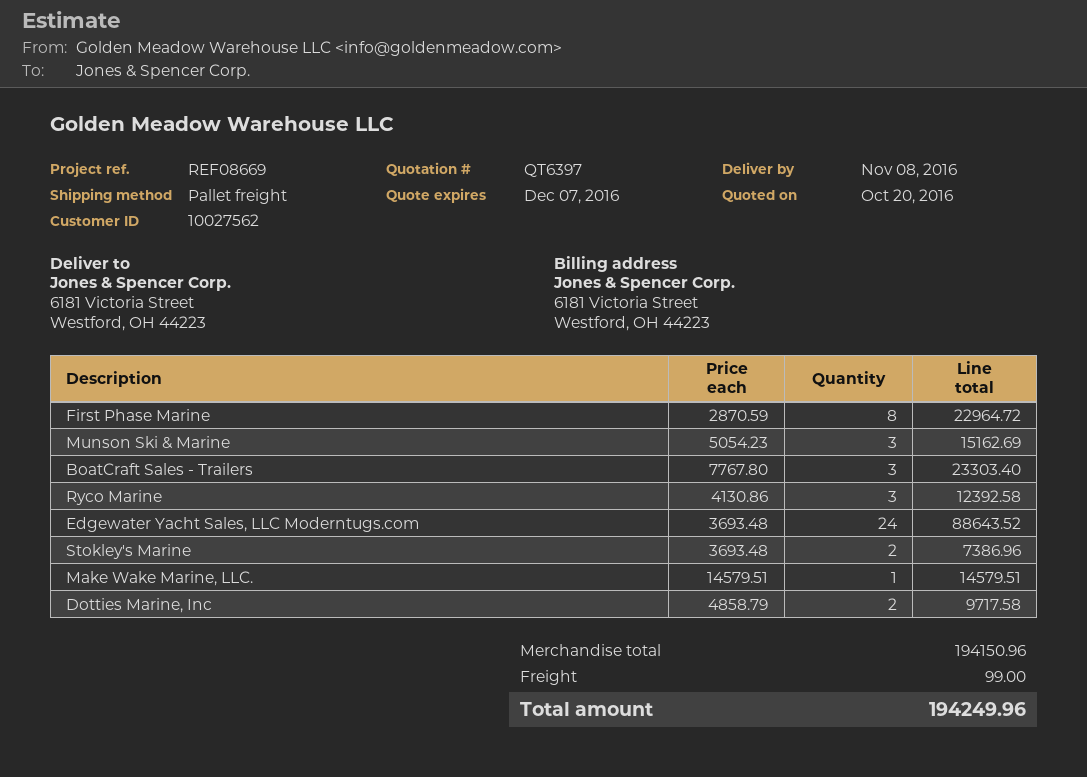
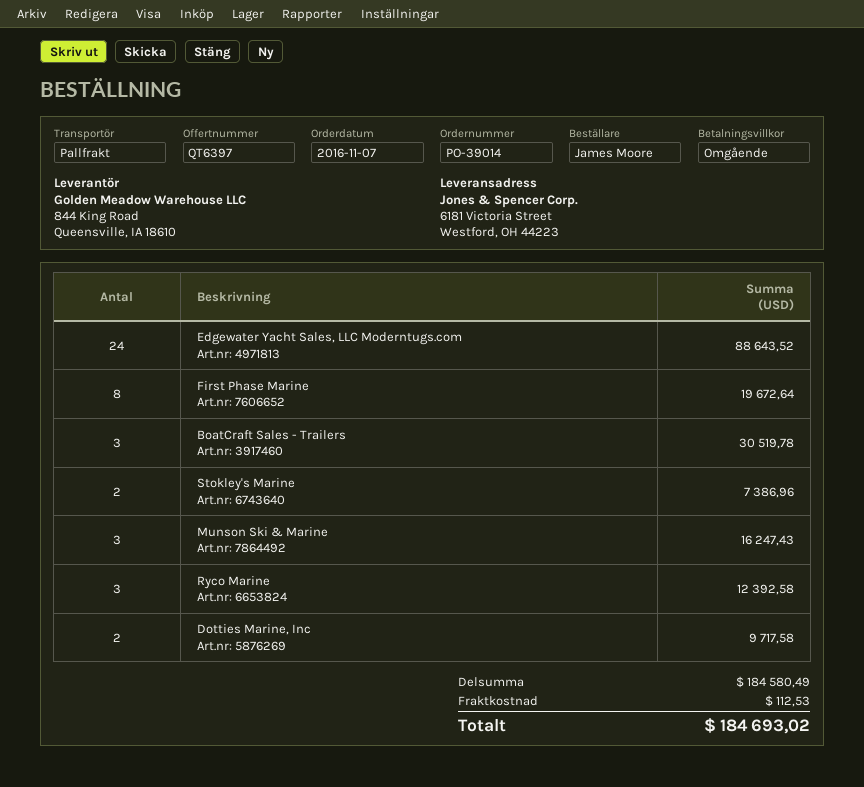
First Phase Marine: 8 for 22964.72 -> 8 for 19672.64
Munson Ski & Marine: 3 for 15162.69 -> 3 for 16247.43
BoatCraft Sales - Trailers: 3 for 23303.40 -> 3 for 30519.78
Make Wake Marine, LLC.: 1 for 14579.51 -> none
subtotal: 194150.96 -> 184580.49
shipping: 99.00 -> 112.53
total: 194249.96 -> 184693.02

